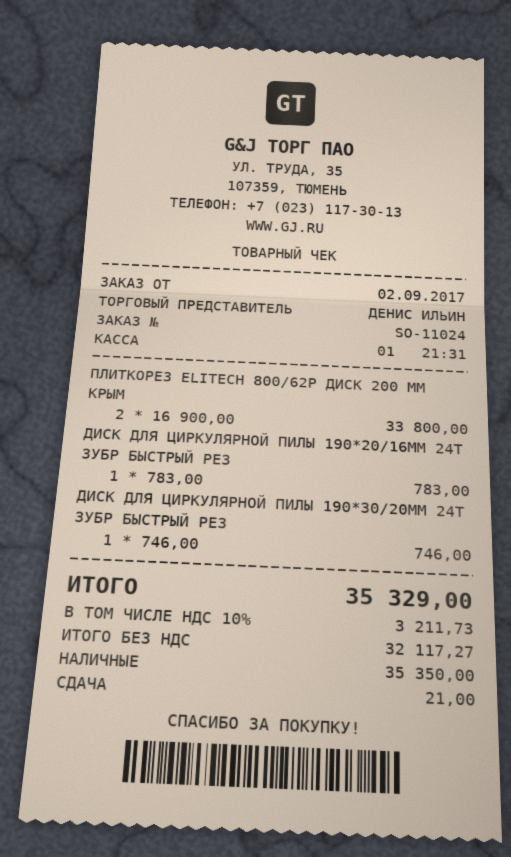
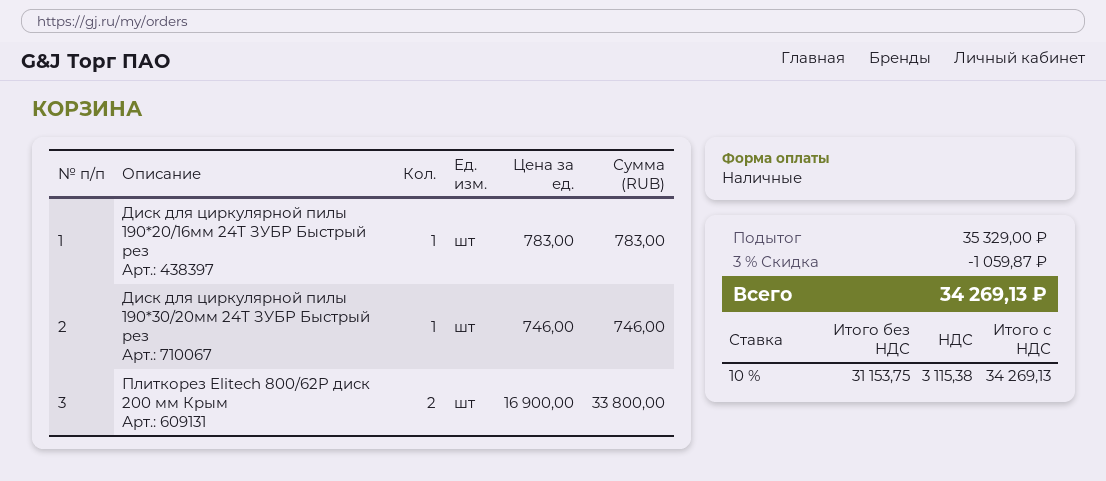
discount: none -> 3% = 1059.87
net: 32117.27 -> 31153.75
tax: 10% = 3211.73 -> 10% = 3115.38
total: 35329.00 -> 34269.13

